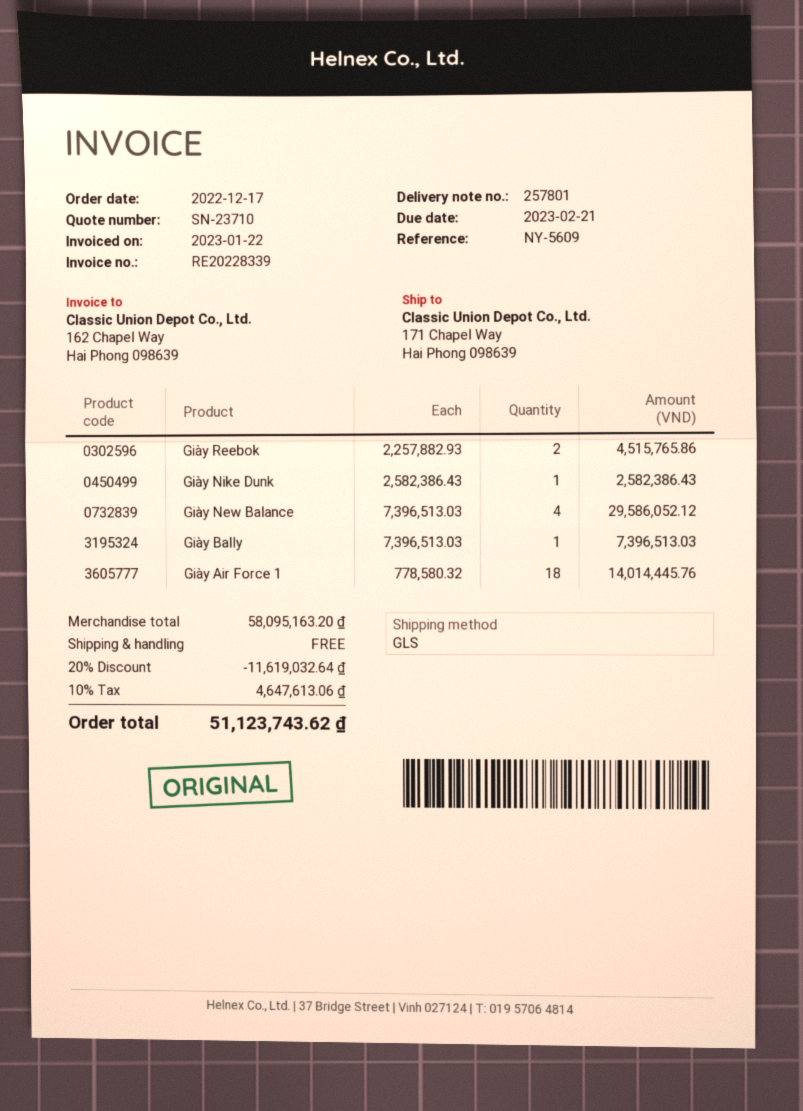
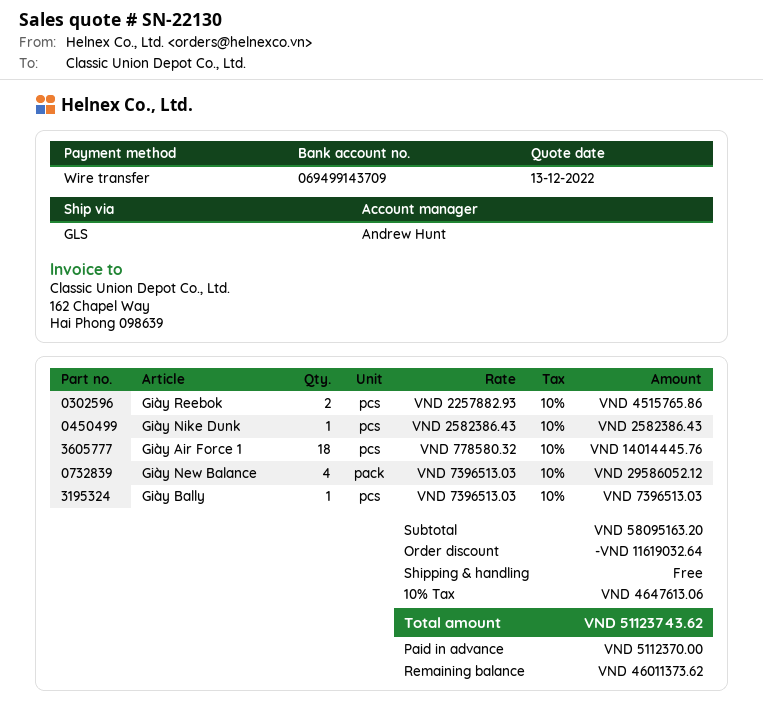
quote number: SN-23710 -> SN-22130

